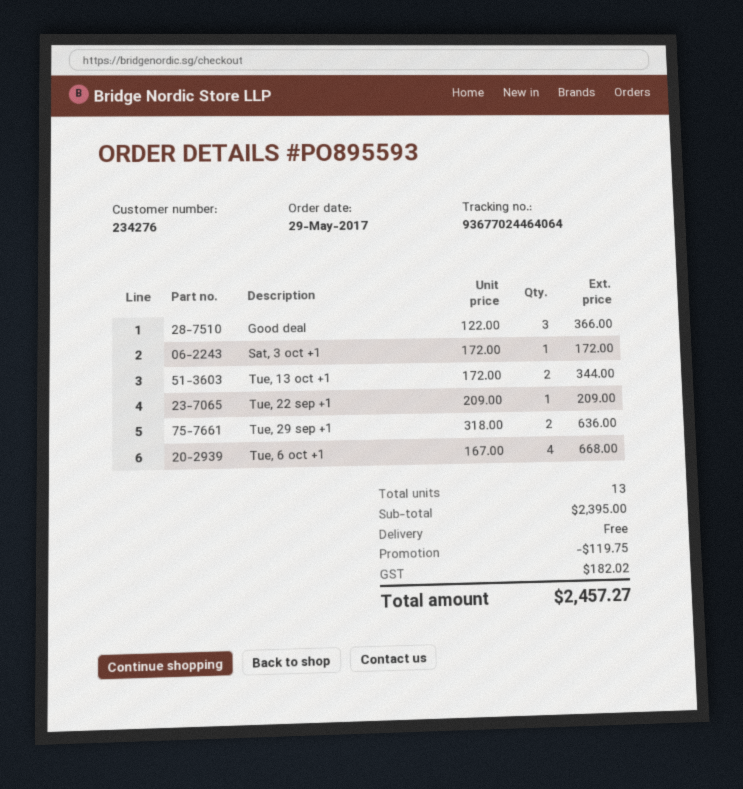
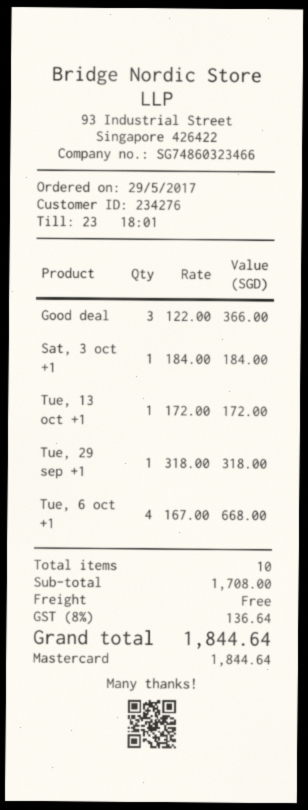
Sat, 3 oct +1: 1 x 172.00 = 172.00 -> 1 x 184.00 = 184.00
Tue, 13 oct +1: 2 x 172.00 = 344.00 -> 1 x 172.00 = 172.00
Tue, 22 sep +1: 1 x 209.00 = 209.00 -> none
Tue, 29 sep +1: 2 x 318.00 = 636.00 -> 1 x 318.00 = 318.00
total quantity: 13 -> 10
subtotal: 2395.00 -> 1708.00
discount: 119.75 -> none
tax: 182.02 -> 136.64
total: 2457.27 -> 1844.64

